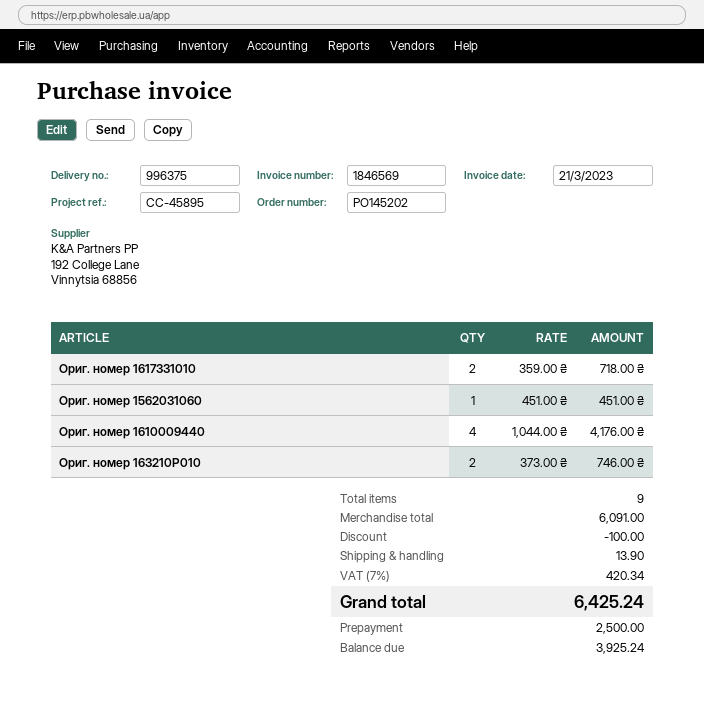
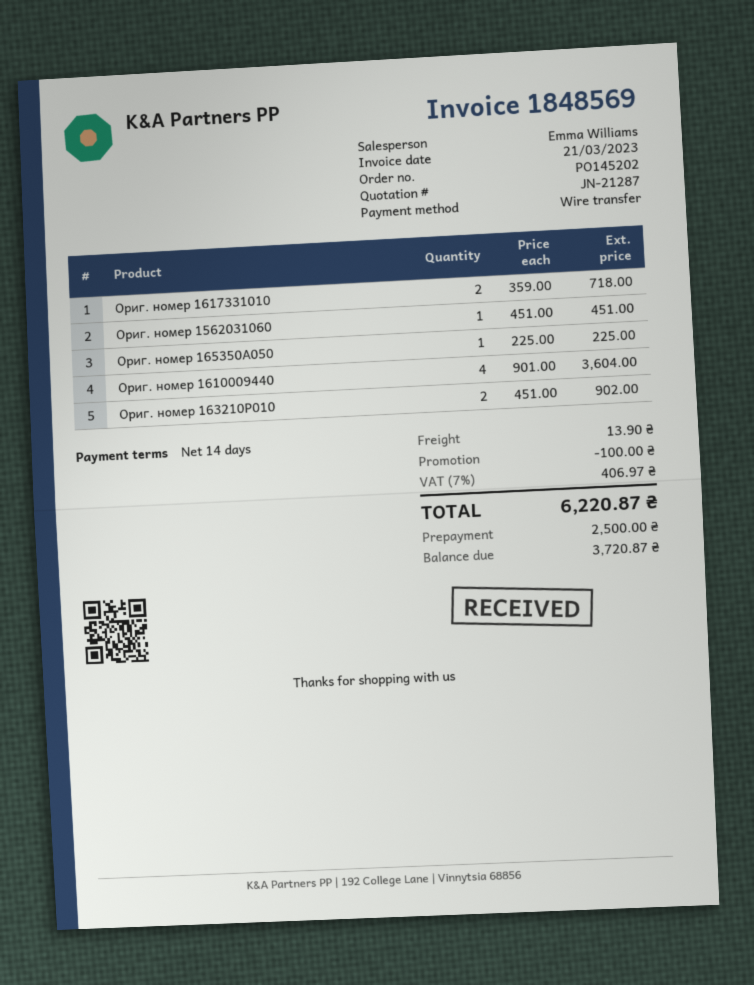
invoice number: 1846569 -> 1848569
Ориг. номер 1610009440: 4 x 1044.00 = 4176.00 -> 4 x 901.00 = 3604.00
Ориг. номер 163210P010: 2 x 373.00 = 746.00 -> 2 x 451.00 = 902.00
Ориг. номер 165350A050: none -> 1 x 225.00 = 225.00
tax: 7% = 420.34 -> 7% = 406.97
total: 6425.24 -> 6220.87
balance: 3925.24 -> 3720.87

